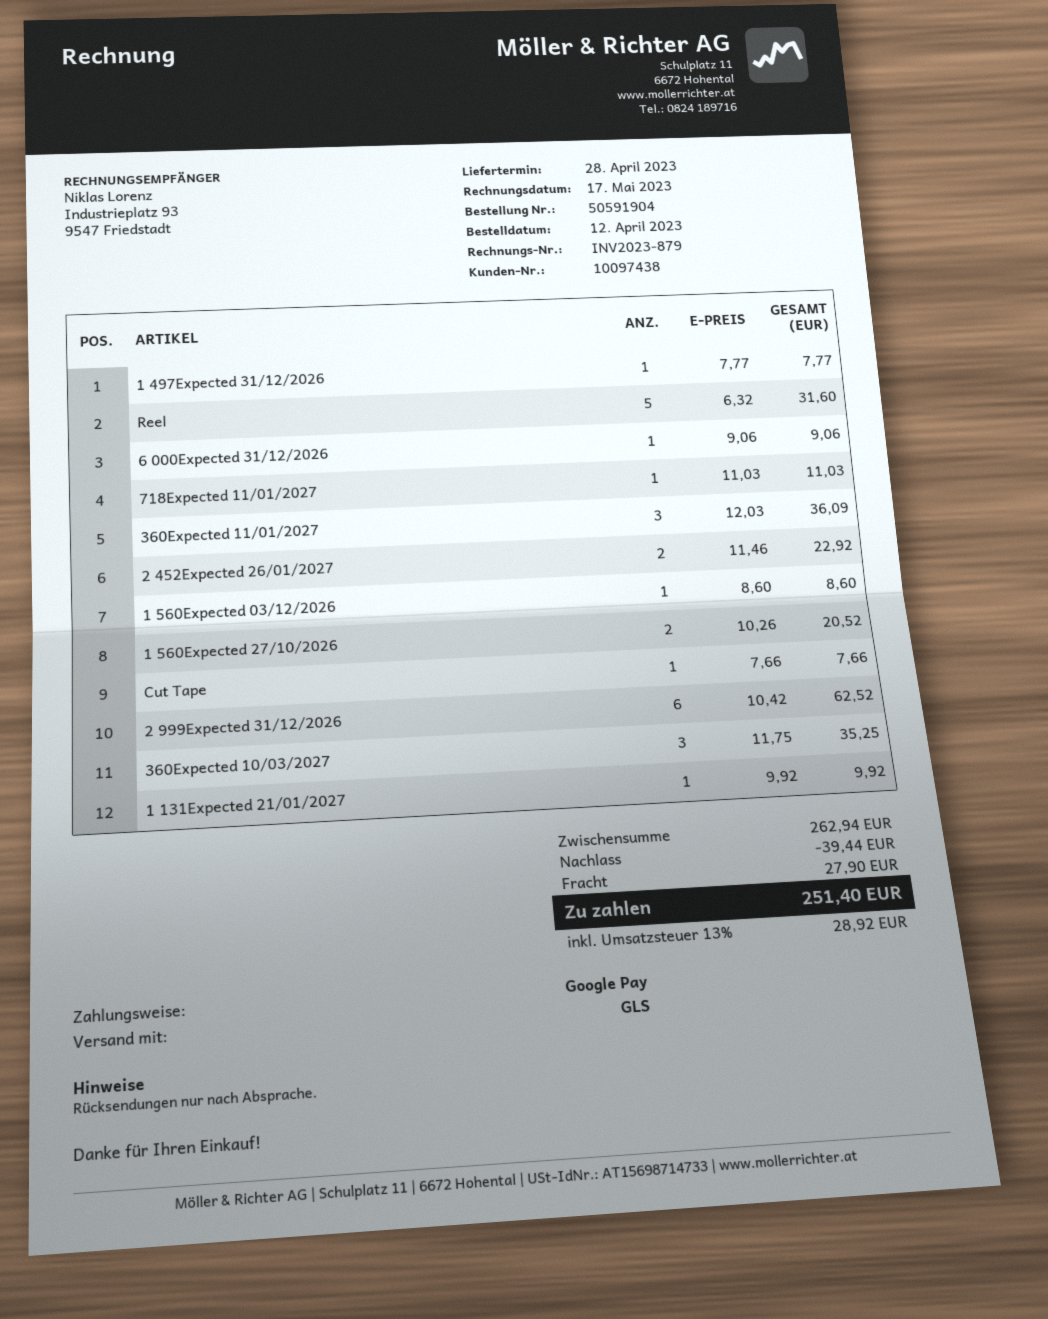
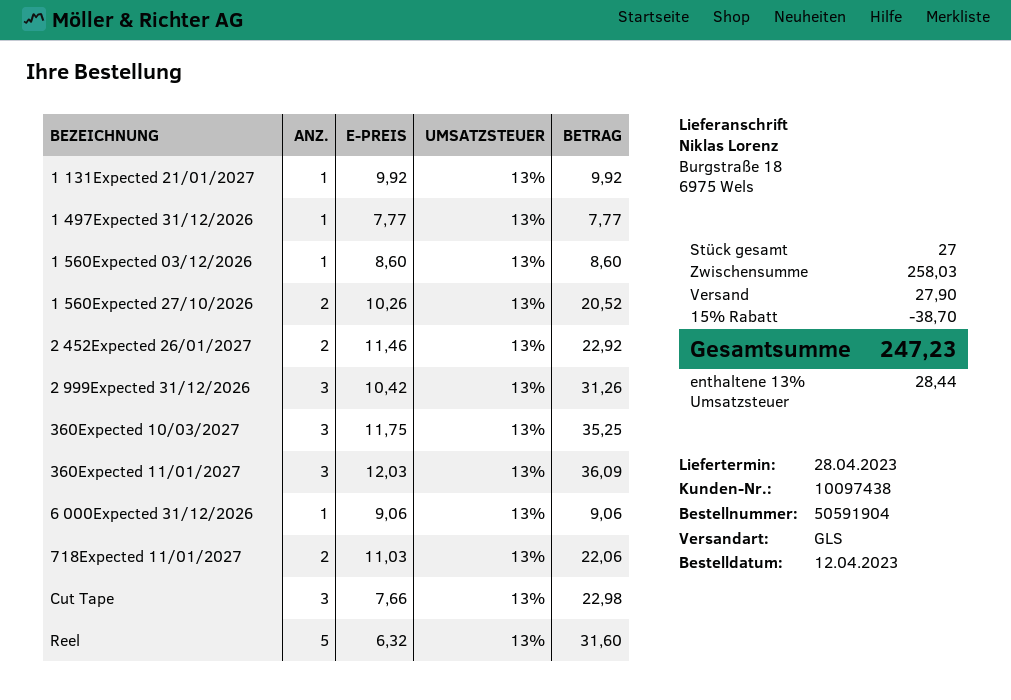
718Expected 11/01/2027: 1 x 11.03 = 11.03 -> 2 x 11.03 = 22.06
Cut Tape: 1 x 7.66 = 7.66 -> 3 x 7.66 = 22.98
2 999Expected 31/12/2026: 6 x 10.42 = 62.52 -> 3 x 10.42 = 31.26
subtotal: 262.94 -> 258.03
discount: 39.44 -> 38.70
tax: 13% = 28.92 -> 13% = 28.44
total: 251.40 -> 247.23

